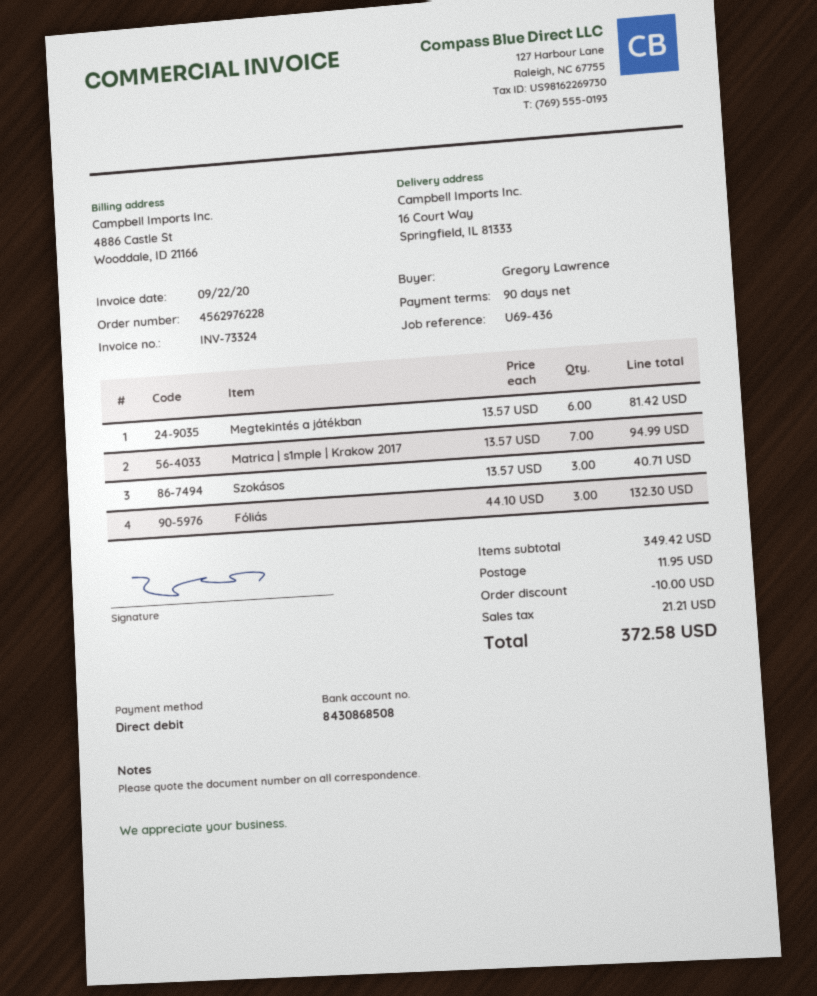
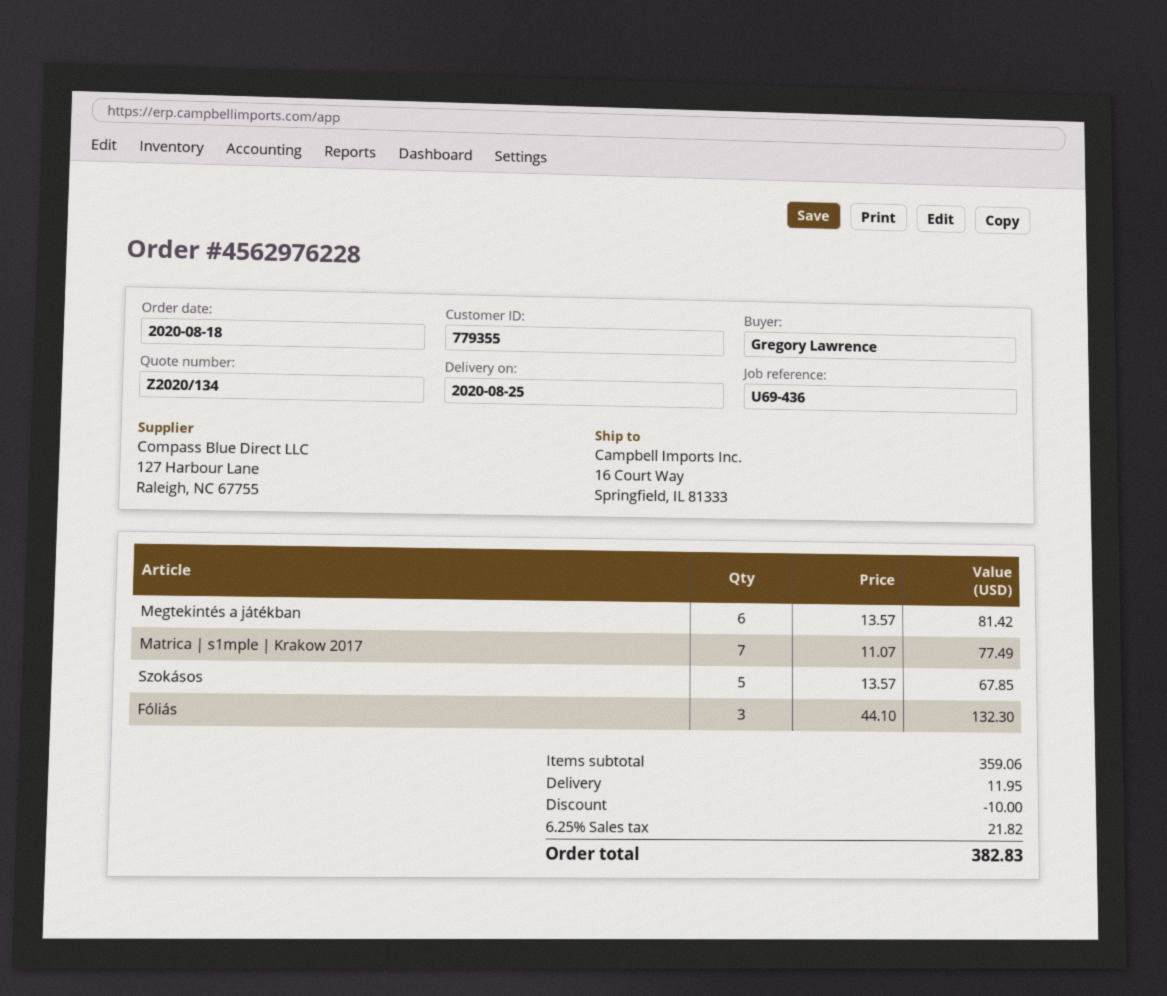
Matrica | s1mple | Krakow 2017: 7 x 13.57 = 94.99 -> 7 x 11.07 = 77.49
Szokásos: 3 x 13.57 = 40.71 -> 5 x 13.57 = 67.85
subtotal: 349.42 -> 359.06
tax: 21.21 -> 21.82
total: 372.58 -> 382.83

